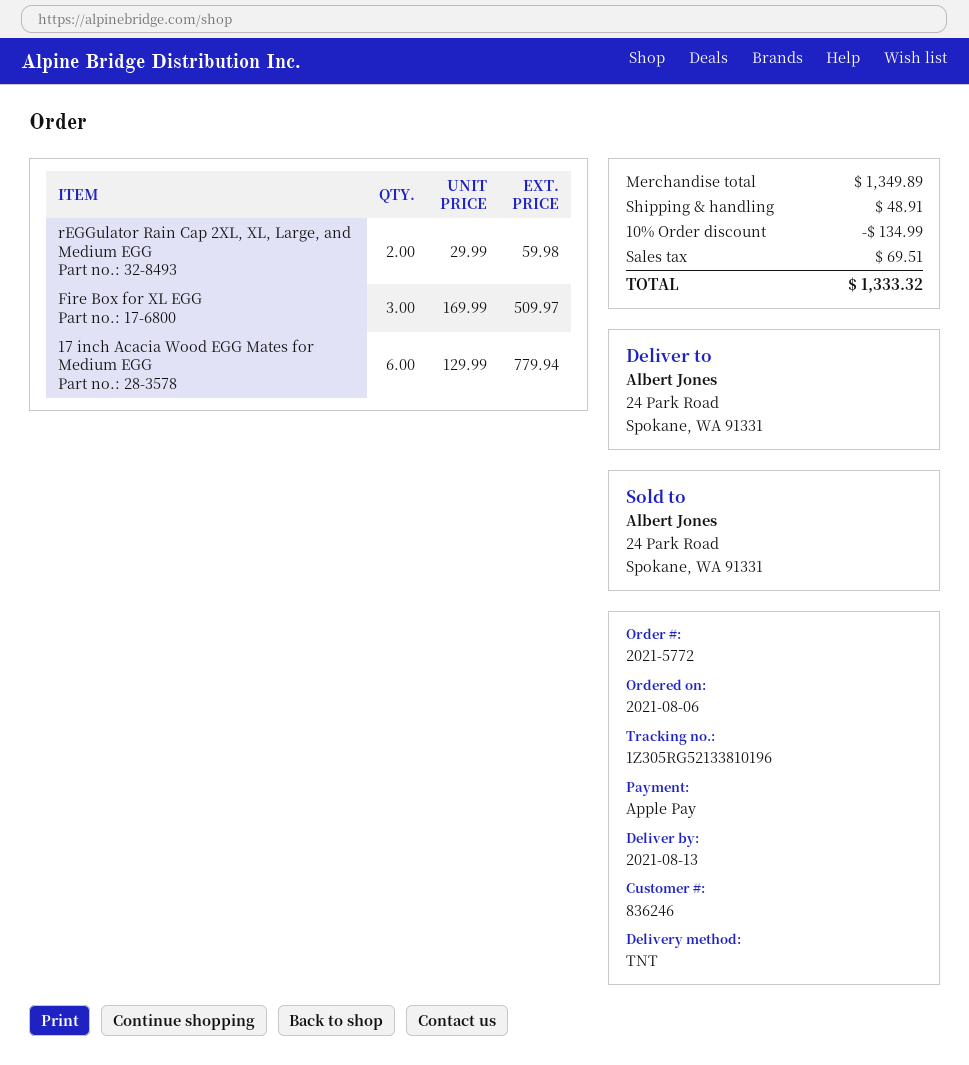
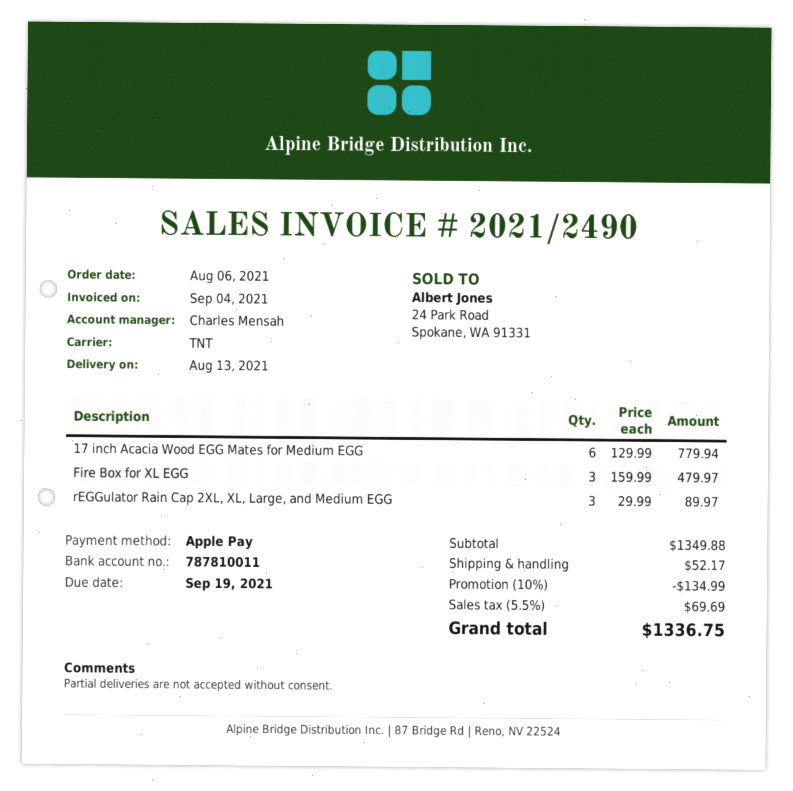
rEGGulator Rain Cap 2XL, XL, Large, and Medium EGG: 2 x 29.99 = 59.98 -> 3 x 29.99 = 89.97
Fire Box for XL EGG: 3 x 169.99 = 509.97 -> 3 x 159.99 = 479.97
subtotal: 1349.89 -> 1349.88
shipping: 48.91 -> 52.17
tax: 69.51 -> 69.69
total: 1333.32 -> 1336.75

